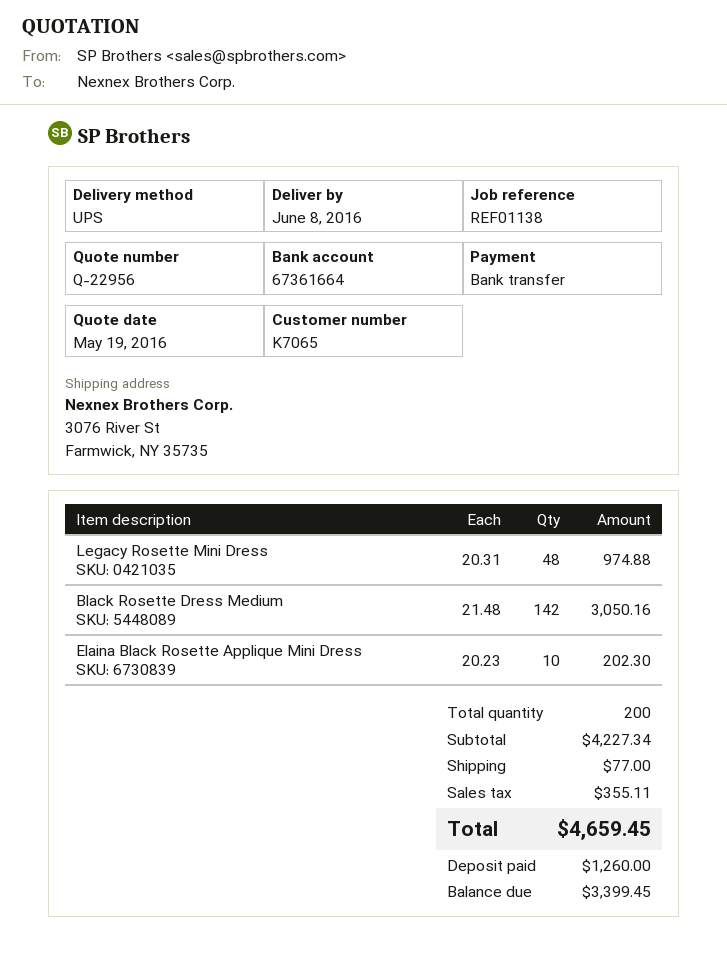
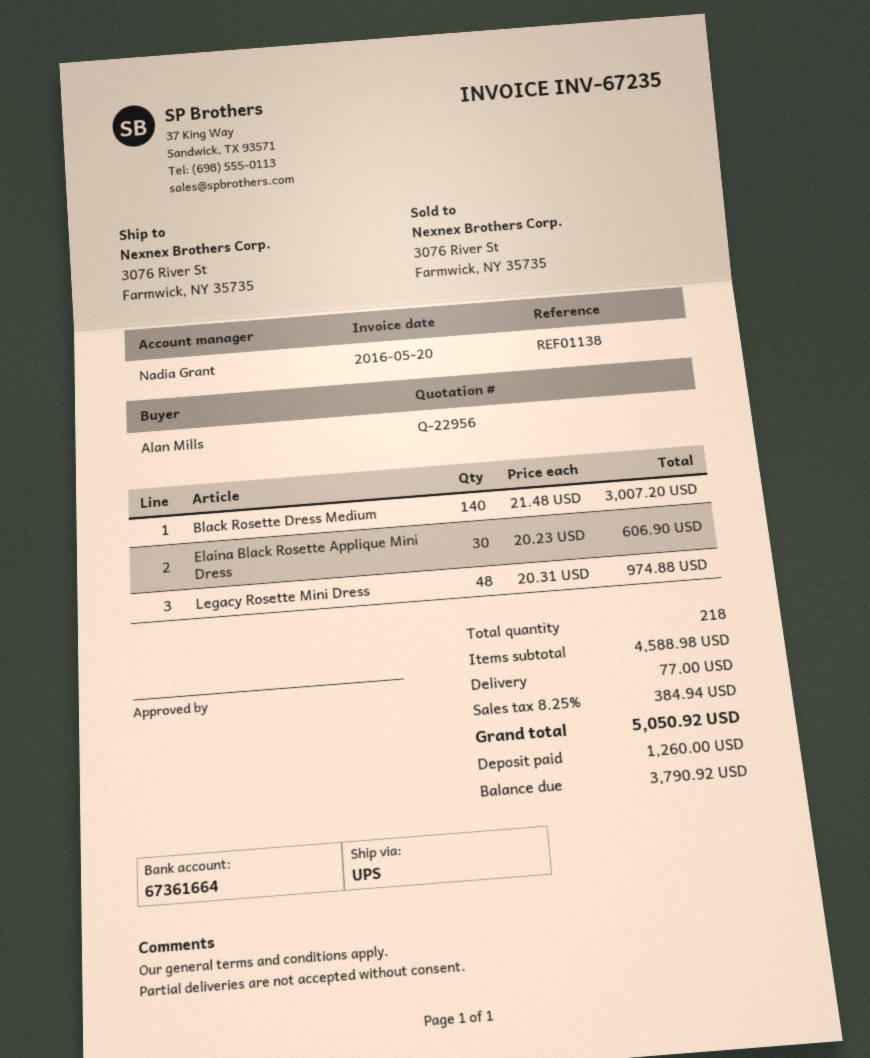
Black Rosette Dress Medium: 142 x 21.48 = 3050.16 -> 140 x 21.48 = 3007.20
Elaina Black Rosette Applique Mini Dress: 10 x 20.23 = 202.30 -> 30 x 20.23 = 606.90
total quantity: 200 -> 218
subtotal: 4227.34 -> 4588.98
tax: 355.11 -> 384.94
total: 4659.45 -> 5050.92
balance: 3399.45 -> 3790.92

